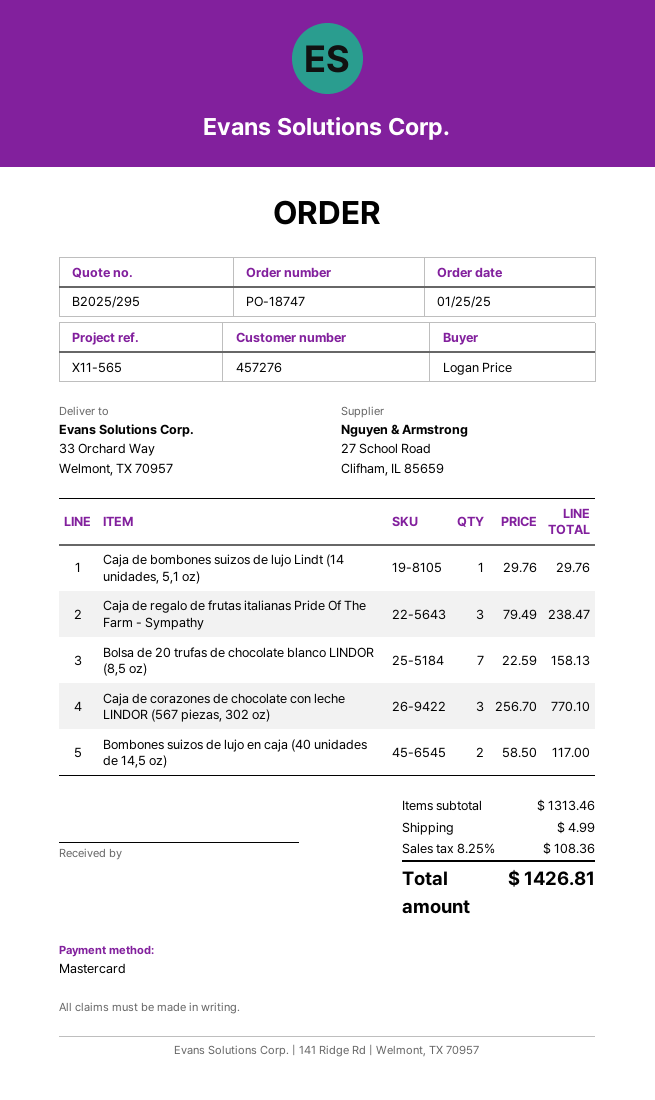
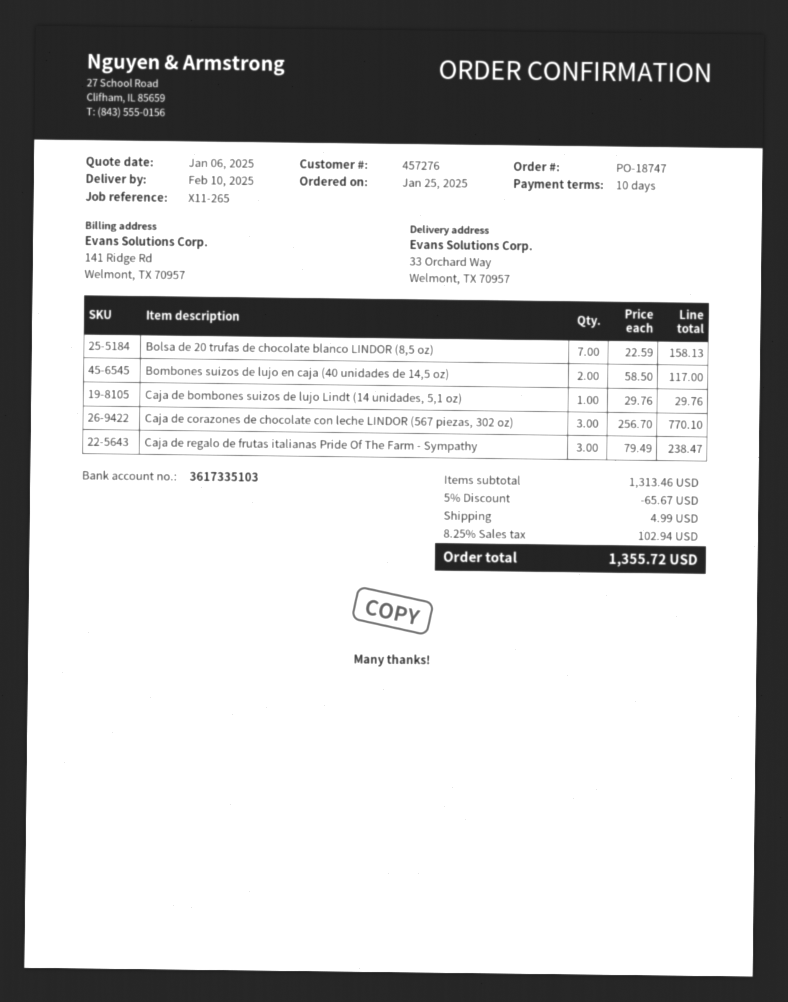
reference: X11-565 -> X11-265
discount: none -> 5% = 65.67
tax: 8.25% = 108.36 -> 8.25% = 102.94
total: 1426.81 -> 1355.72

